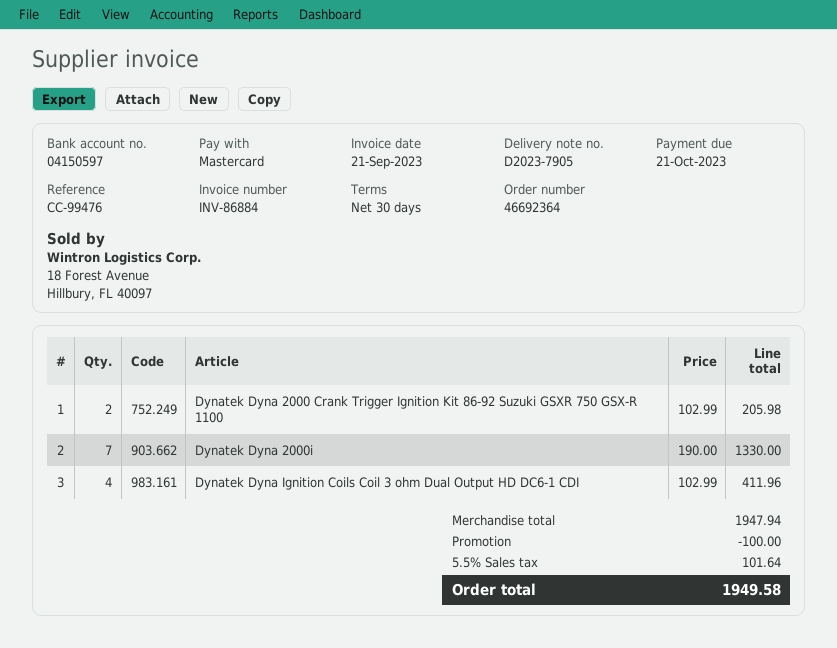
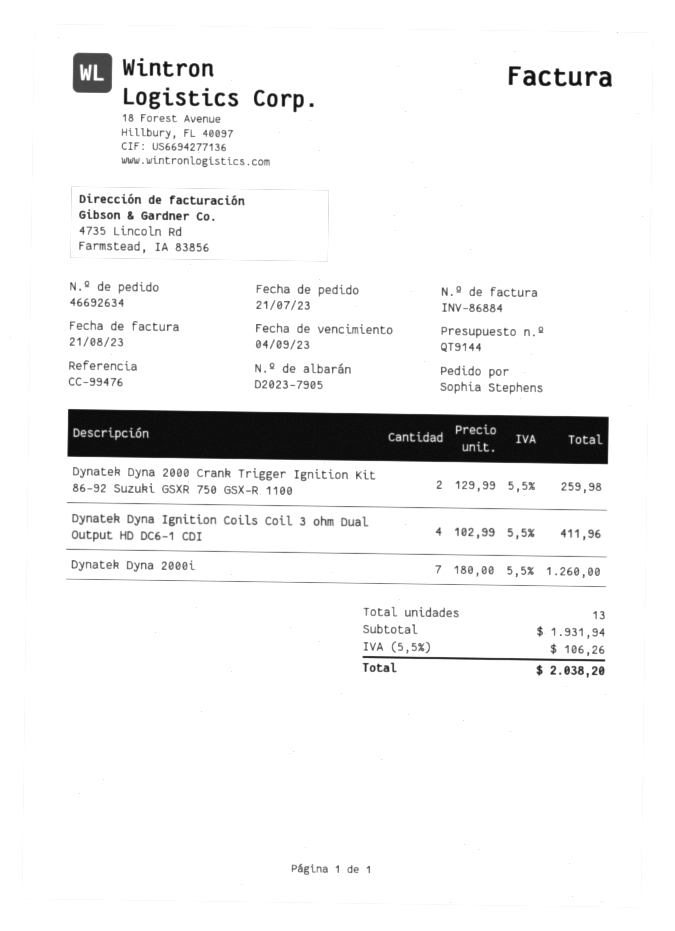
order number: 46692364 -> 46692634
invoice date: 2023-09-21 -> 2023-08-21
due date: 2023-10-21 -> 2023-09-04
Dynatek Dyna 2000 Crank Trigger Ignition Kit 86-92 Suzuki GSXR 750 GSX-R 1100: 2 x 102.99 = 205.98 -> 2 x 129.99 = 259.98
Dynatek Dyna 2000i: 7 x 190.00 = 1330.00 -> 7 x 180.00 = 1260.00
subtotal: 1947.94 -> 1931.94
discount: 100.00 -> none
tax: 5.5% = 101.64 -> 5.5% = 106.26
total: 1949.58 -> 2038.20

